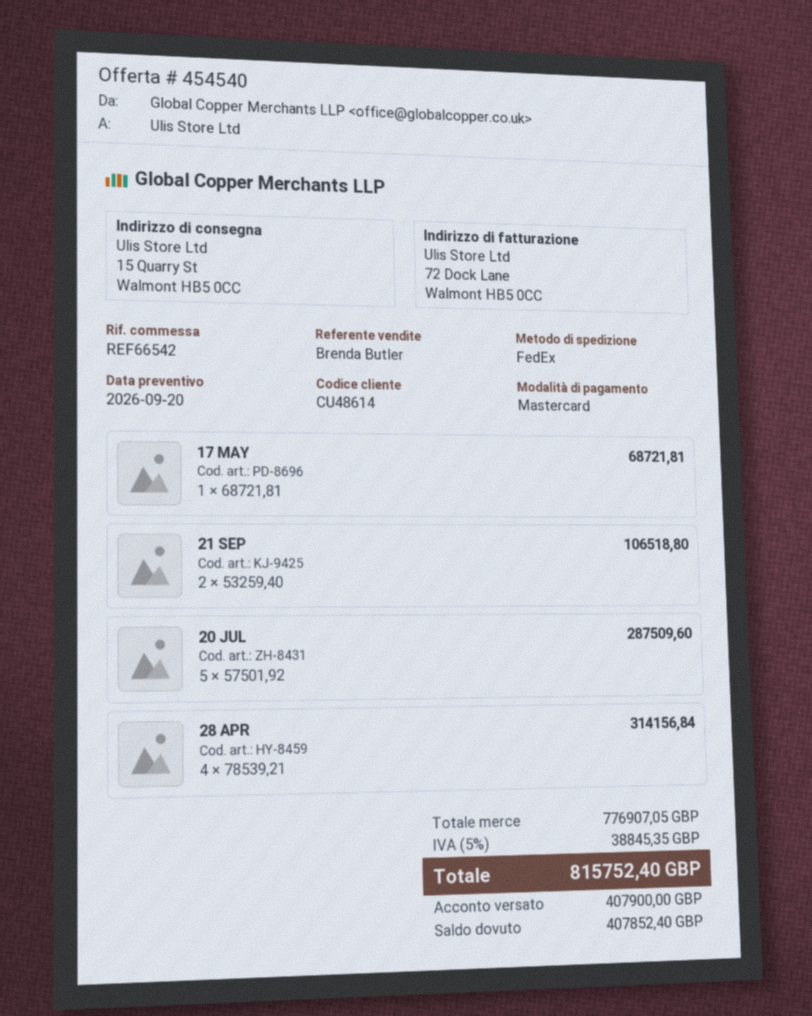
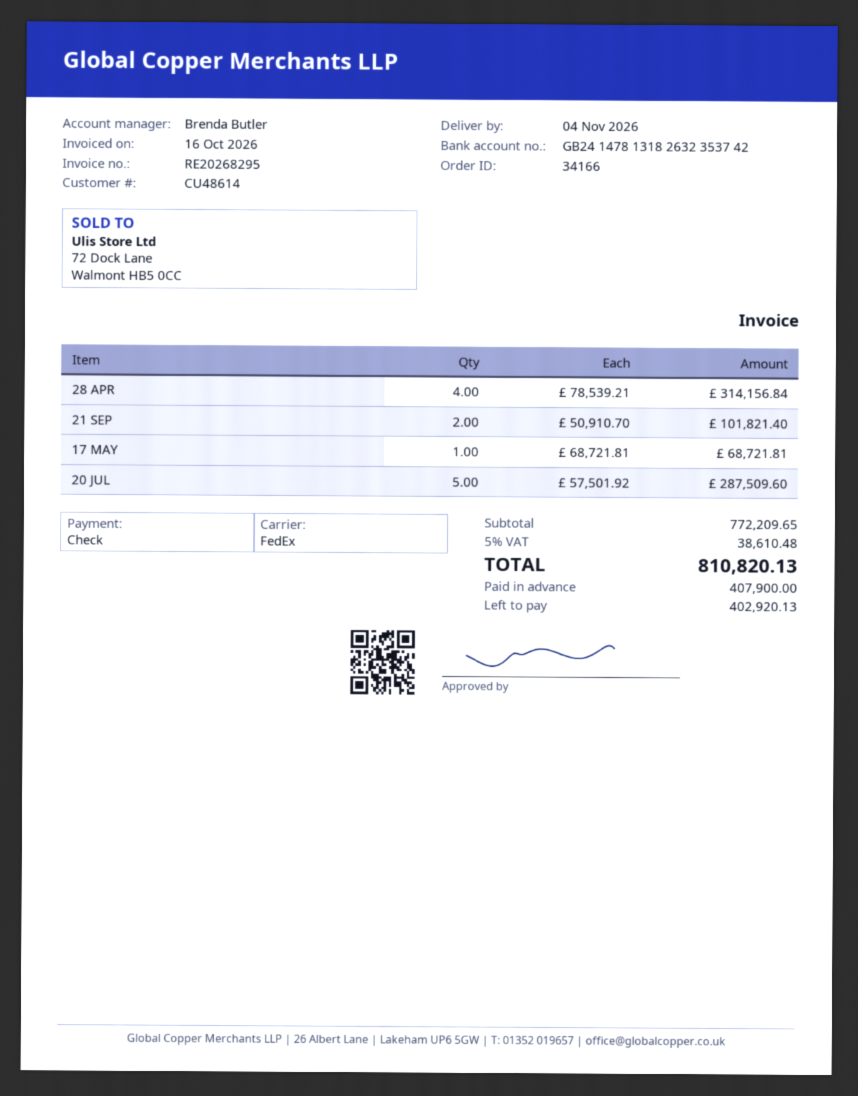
payment method: Mastercard -> cheque
21 SEP: 2 x 53259.40 = 106518.80 -> 2 x 50910.70 = 101821.40
subtotal: 776907.05 -> 772209.65
tax: 5% = 38845.35 -> 5% = 38610.48
total: 815752.40 -> 810820.13
balance: 407852.40 -> 402920.13

